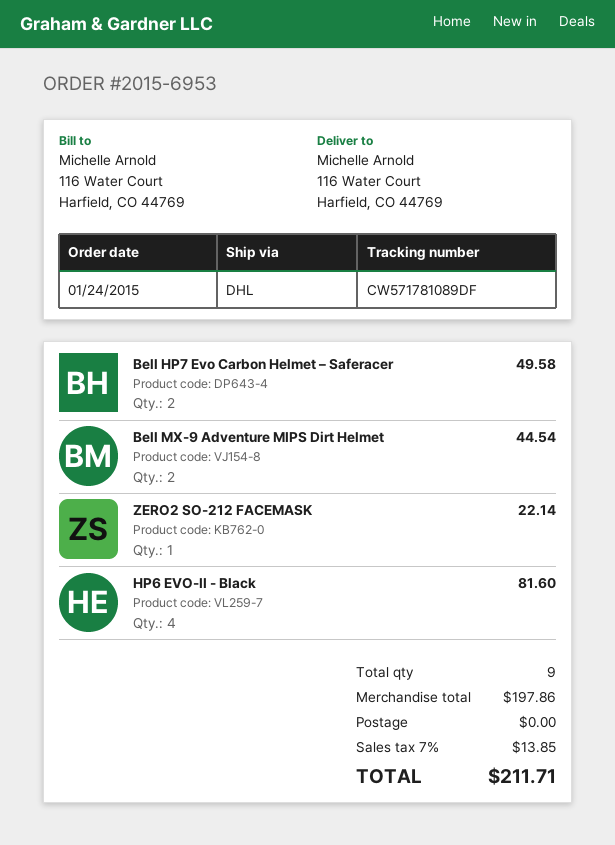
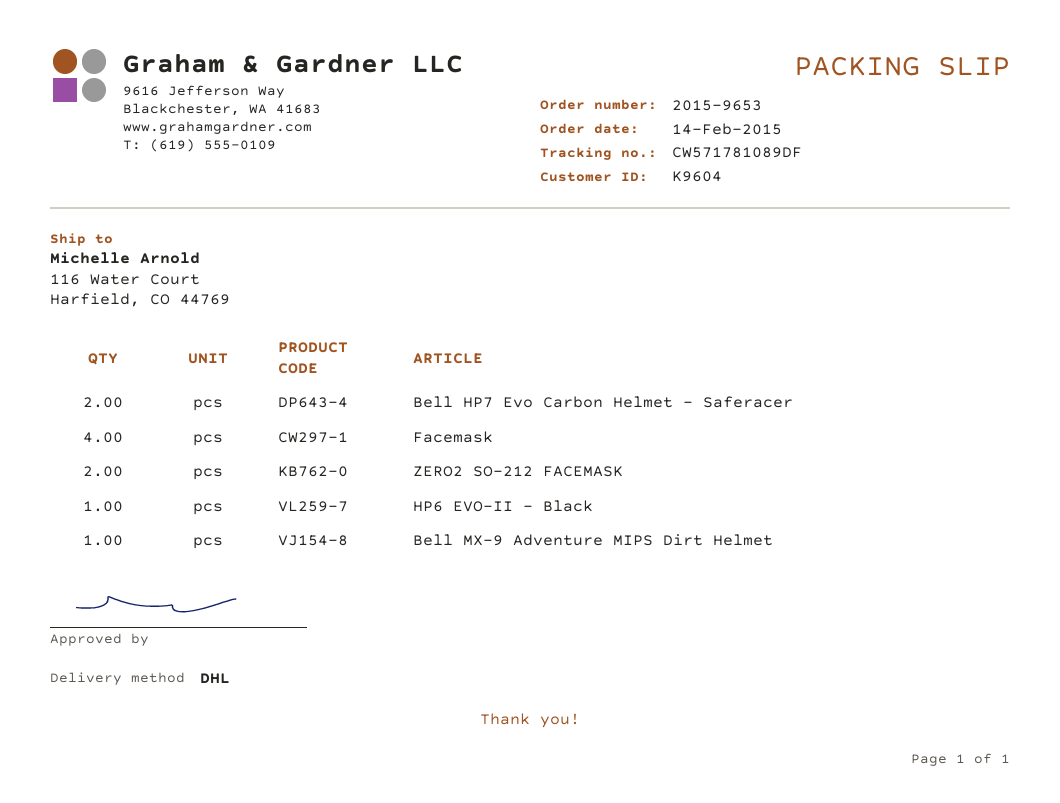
order number: 2015-6953 -> 2015-9653
order date: 2015-01-24 -> 2015-02-14
Bell MX-9 Adventure MIPS Dirt Helmet: 2 -> 1
ZERO2 SO-212 FACEMASK: 1 -> 2
HP6 EVO-II - Black: 4 -> 1
Facemask: none -> 4

